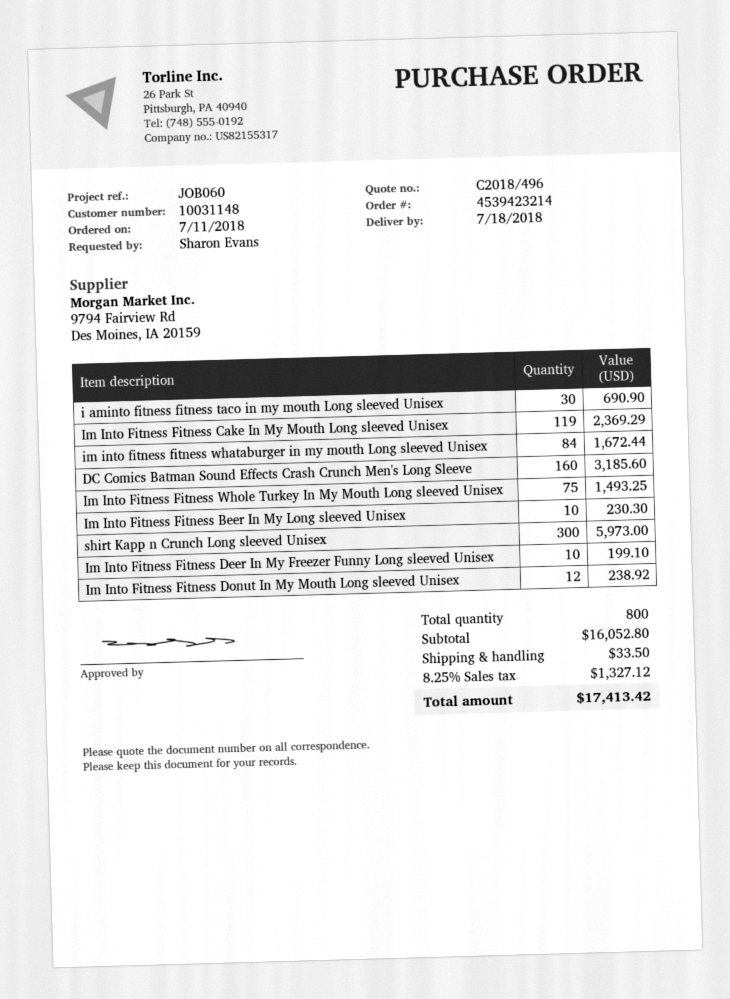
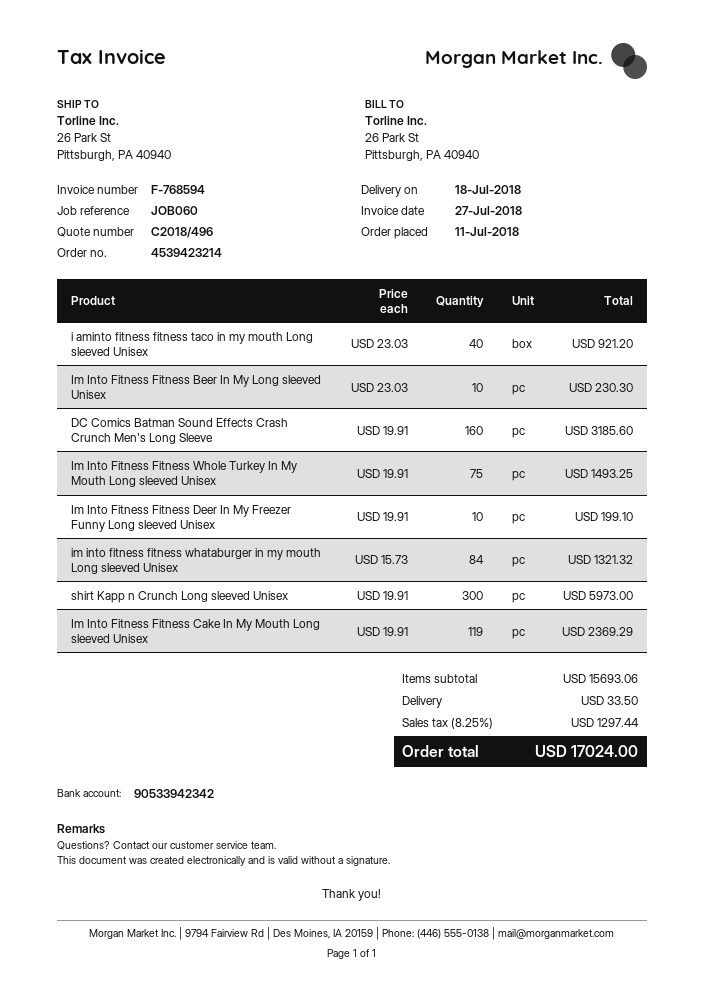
i aminto fitness fitness taco in my mouth Long sleeved Unisex: 30 for 690.90 -> 40 for 921.20
im into fitness fitness whataburger in my mouth Long sleeved Unisex: 84 for 1672.44 -> 84 for 1321.32
Im Into Fitness Fitness Donut In My Mouth Long sleeved Unisex: 12 for 238.92 -> none
subtotal: 16052.80 -> 15693.06
tax: 8.25% = 1327.12 -> 8.25% = 1297.44
total: 17413.42 -> 17024.00

